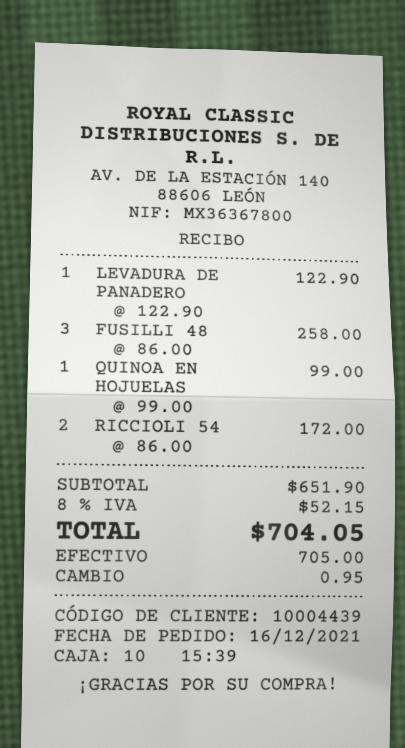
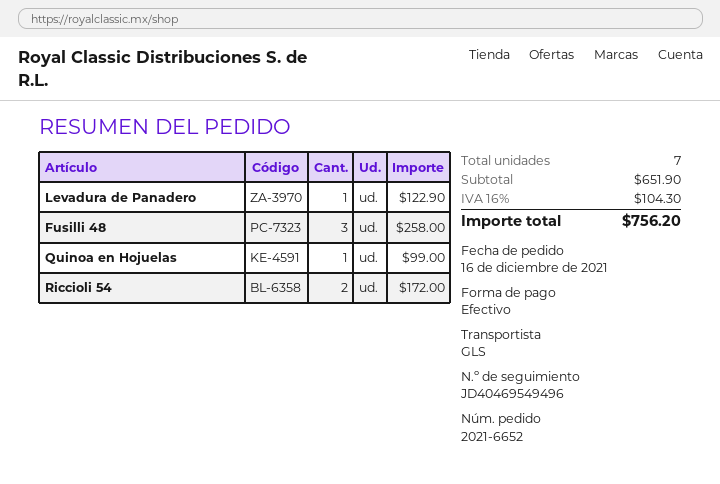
tax: 8% = 52.15 -> 16% = 104.30
total: 704.05 -> 756.20

